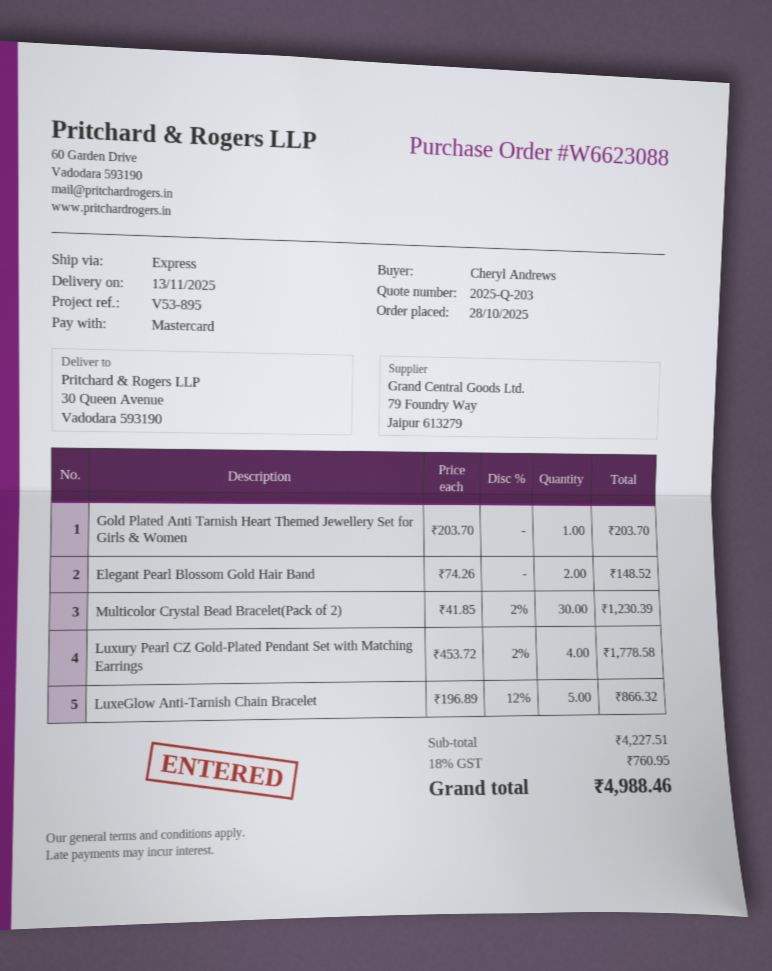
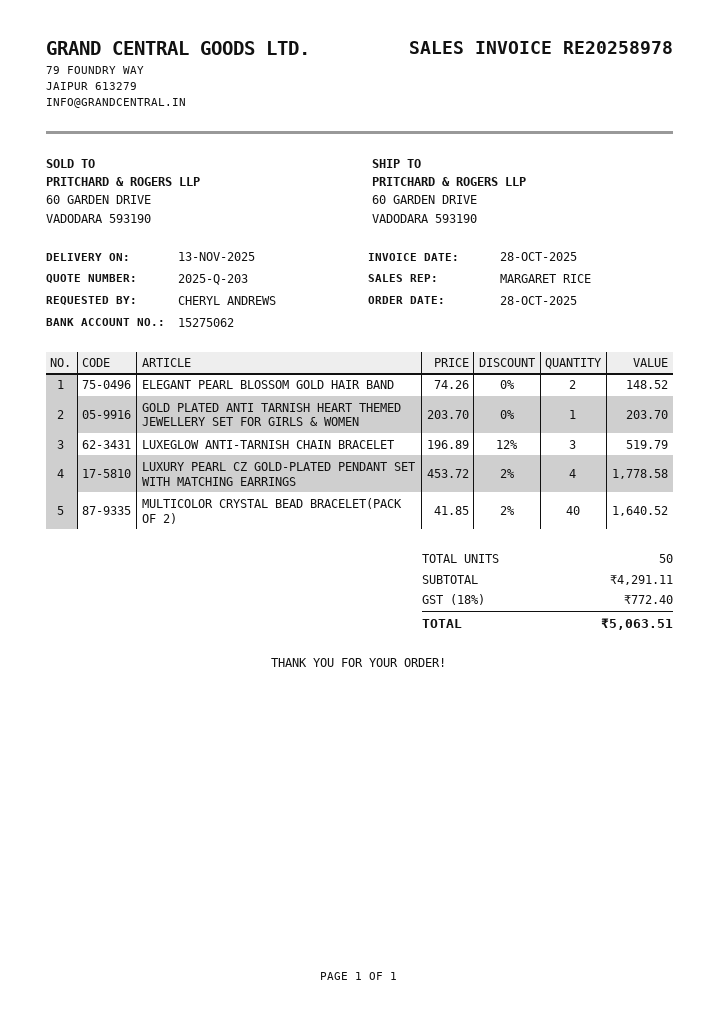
ship to: 30 Queen Avenue, Vadodara 593190 -> 60 GARDEN DRIVE, VADODARA 593190
Multicolor Crystal Bead Bracelet(Pack of 2): 30 x 41.85 - 2% = 1230.39 -> 40 x 41.85 - 2% = 1640.52
LuxeGlow Anti-Tarnish Chain Bracelet: 5 x 196.89 - 12% = 866.32 -> 3 x 196.89 - 12% = 519.79
subtotal: 4227.51 -> 4291.11
tax: 18% = 760.95 -> 18% = 772.40
total: 4988.46 -> 5063.51

